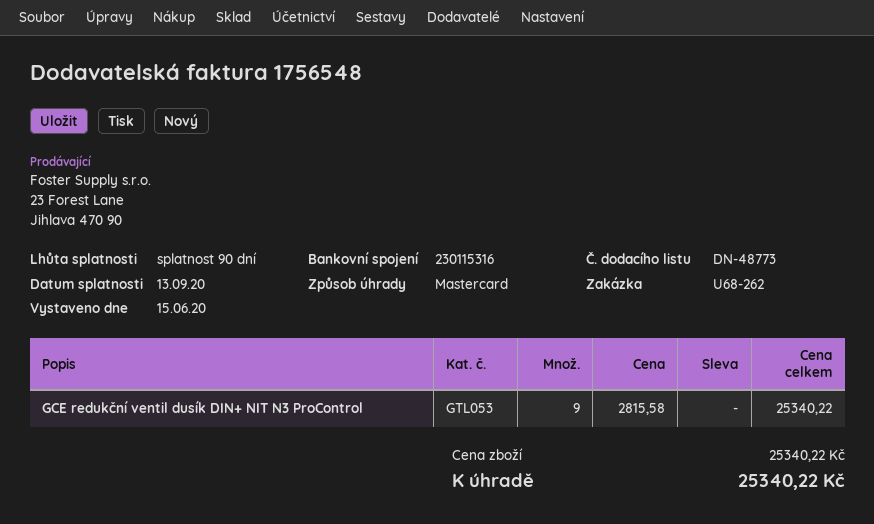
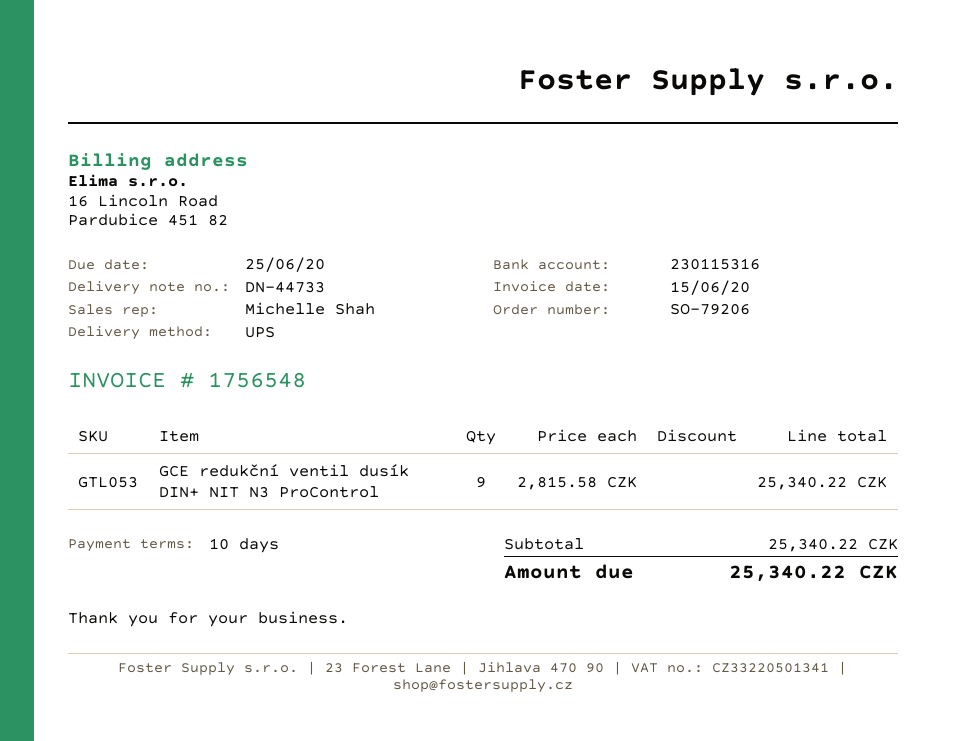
delivery note number: DN-48773 -> DN-44733
payment terms: 90 days -> 10 days
due date: 2020-09-13 -> 2020-06-25

